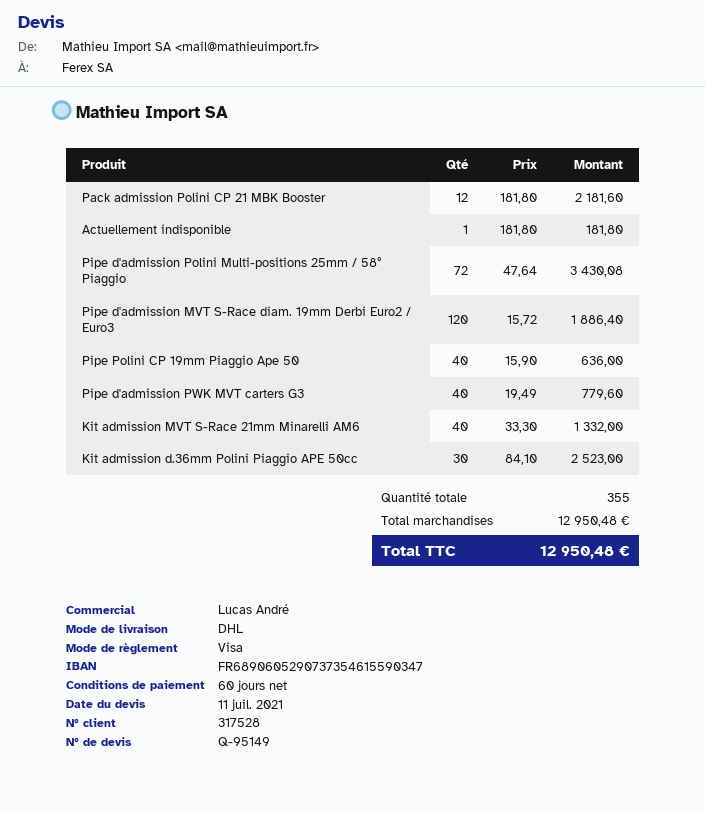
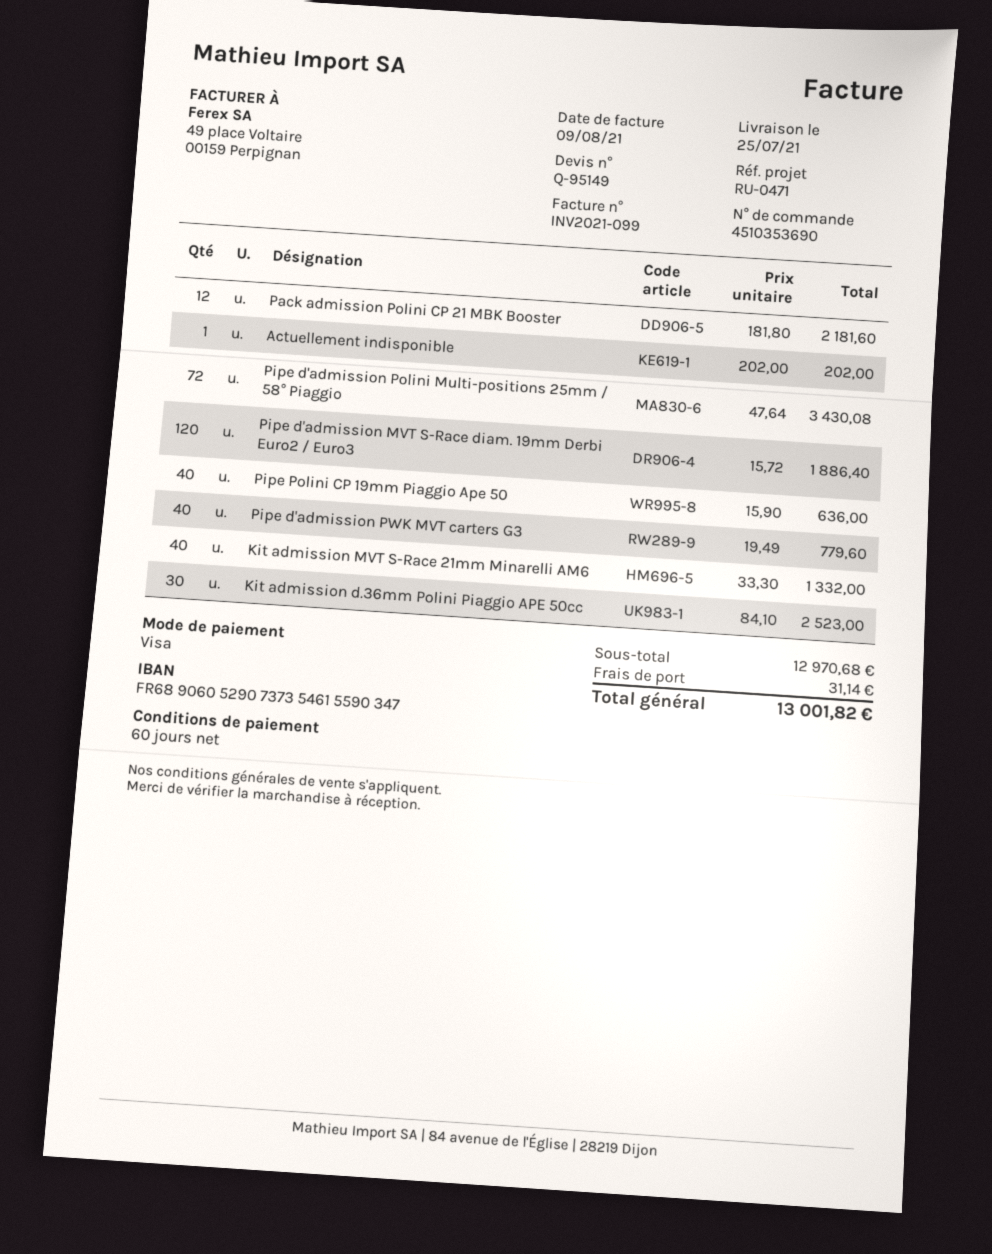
Actuellement indisponible: 1 x 181.80 = 181.80 -> 1 x 202.00 = 202.00
subtotal: 12950.48 -> 12970.68
shipping: none -> 31.14
total: 12950.48 -> 13001.82

